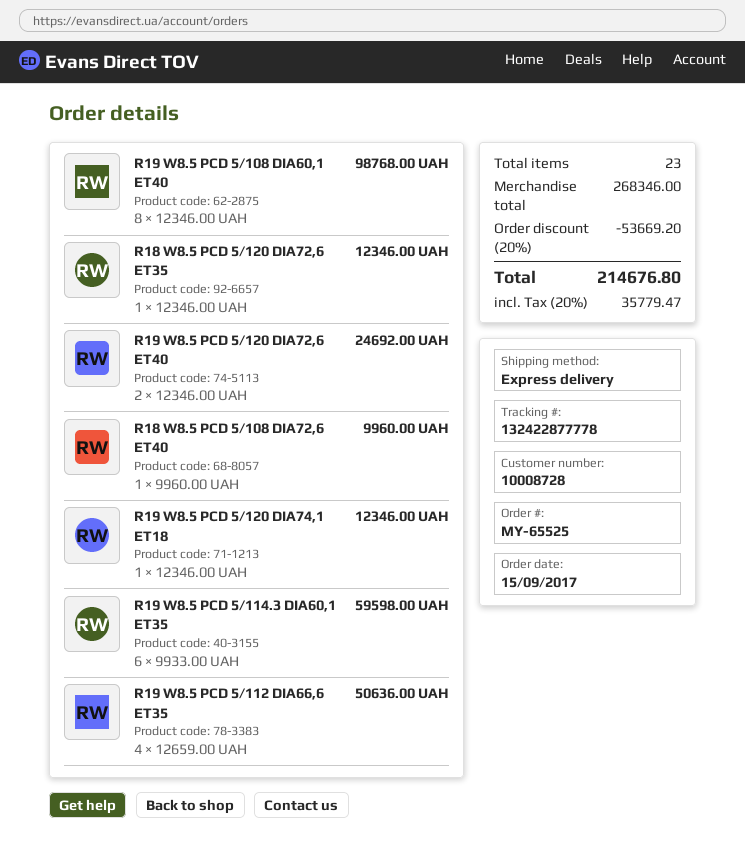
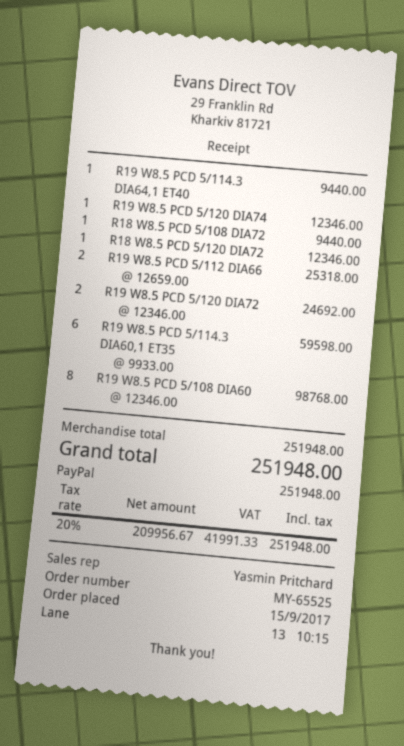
R18 W8.5 PCD 5/108 DIA72,6 ET40: 1 x 9960.00 = 9960.00 -> 1 x 9440.00 = 9440.00
R19 W8.5 PCD 5/112 DIA66,6 ET35: 4 x 12659.00 = 50636.00 -> 2 x 12659.00 = 25318.00
R19 W8.5 PCD 5/114.3 DIA64,1 ET40: none -> 1 x 9440.00 = 9440.00
subtotal: 268346.00 -> 251948.00
discount: 20% = 53669.20 -> none
tax: 20% = 35779.47 -> 20% = 41991.33
total: 214676.80 -> 251948.00

